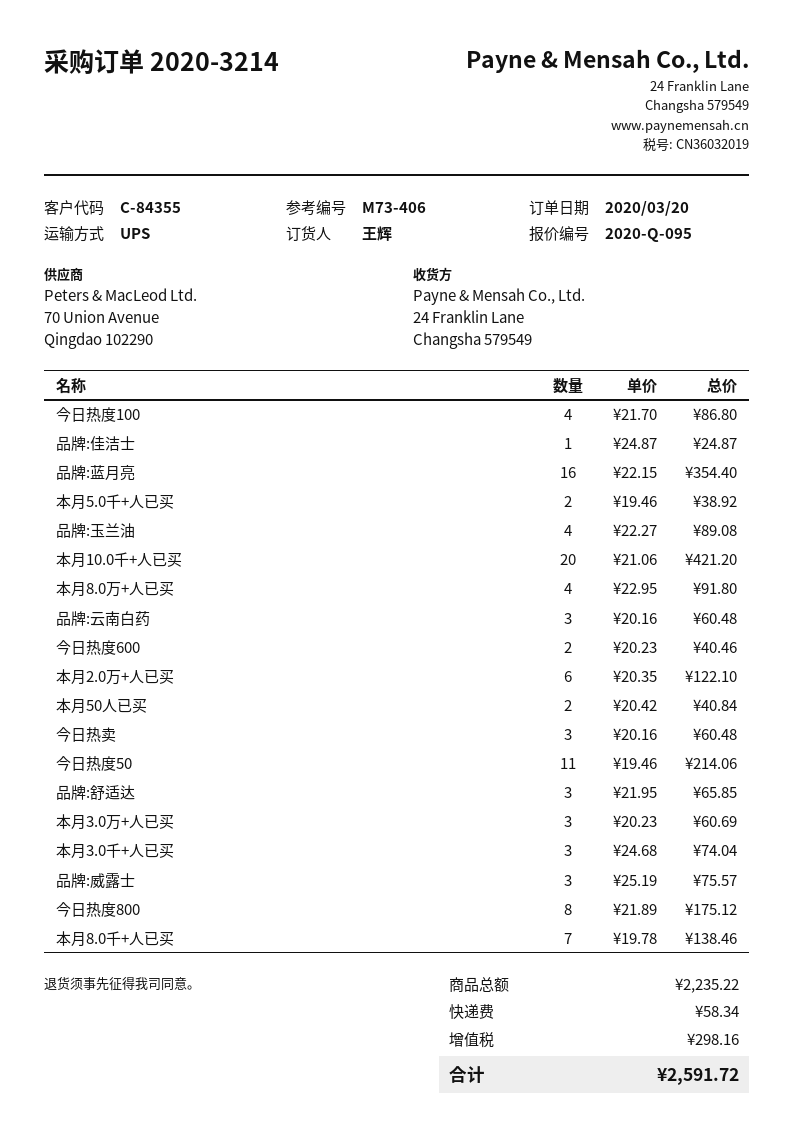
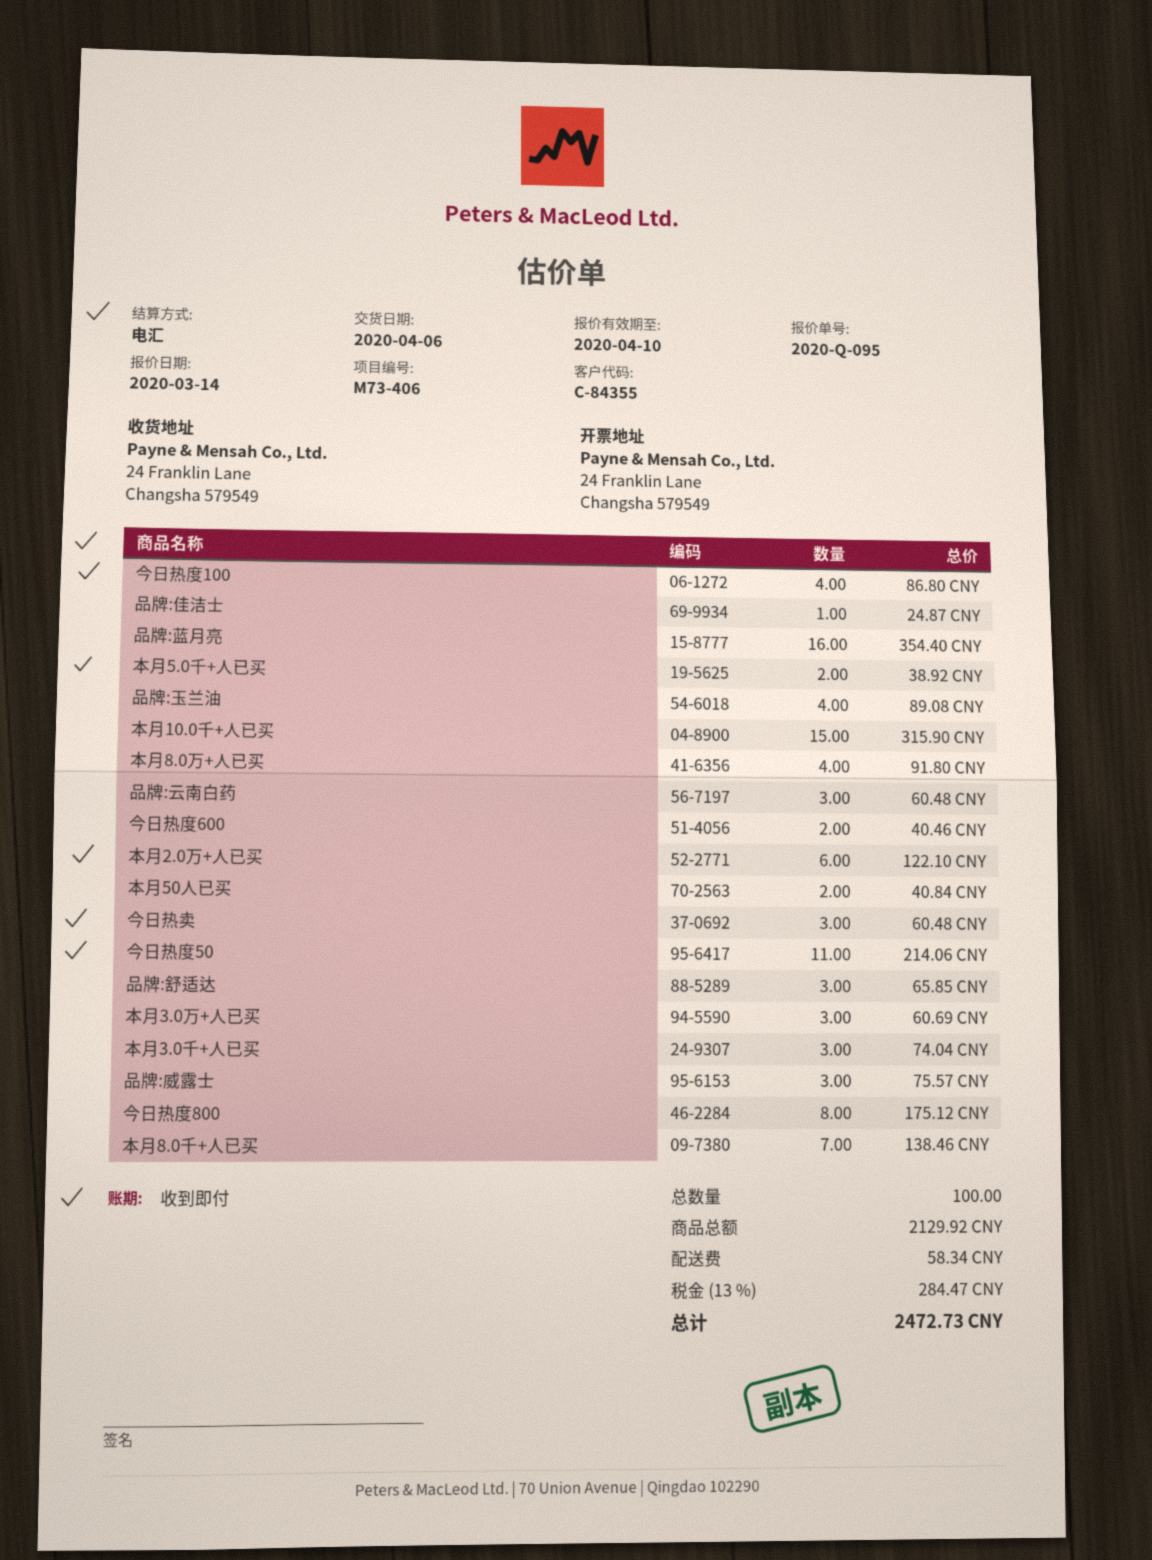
本月10.0千+人已买: 20 for 421.20 -> 15 for 315.90
subtotal: 2235.22 -> 2129.92
tax: 298.16 -> 284.47
total: 2591.72 -> 2472.73

